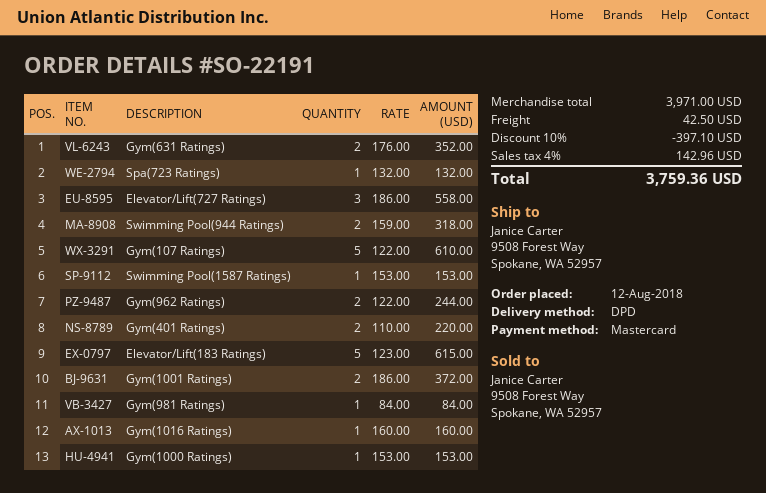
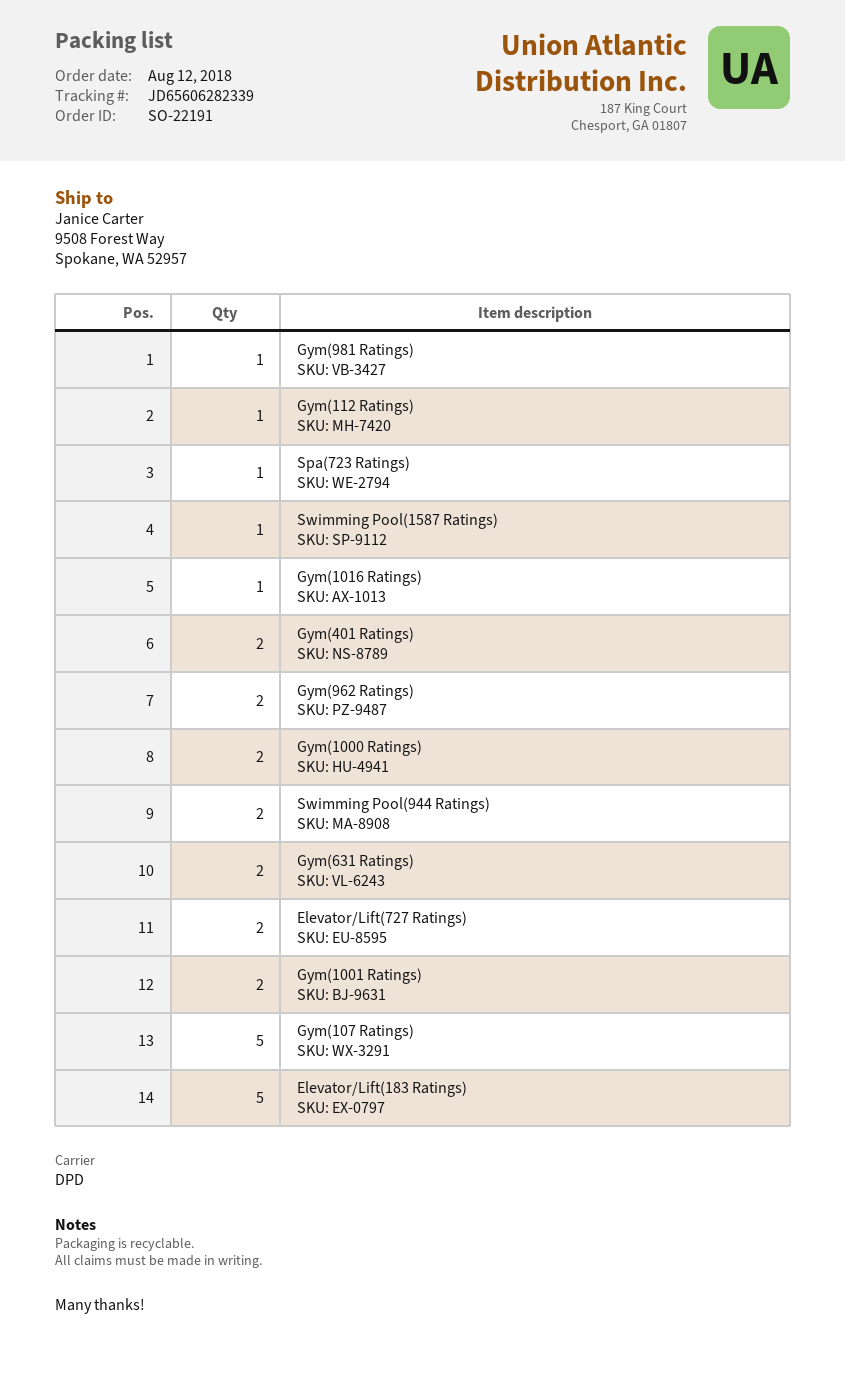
Elevator/Lift(727 Ratings): 3 -> 2
Gym(1000 Ratings): 1 -> 2
Gym(112 Ratings): none -> 1

